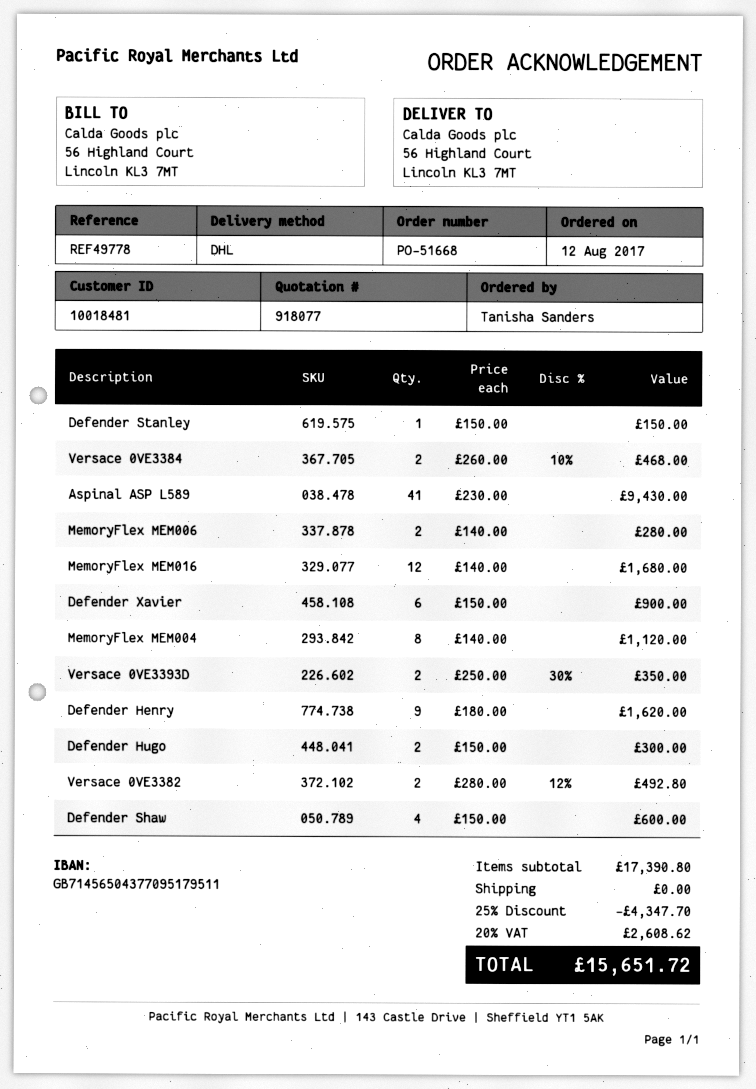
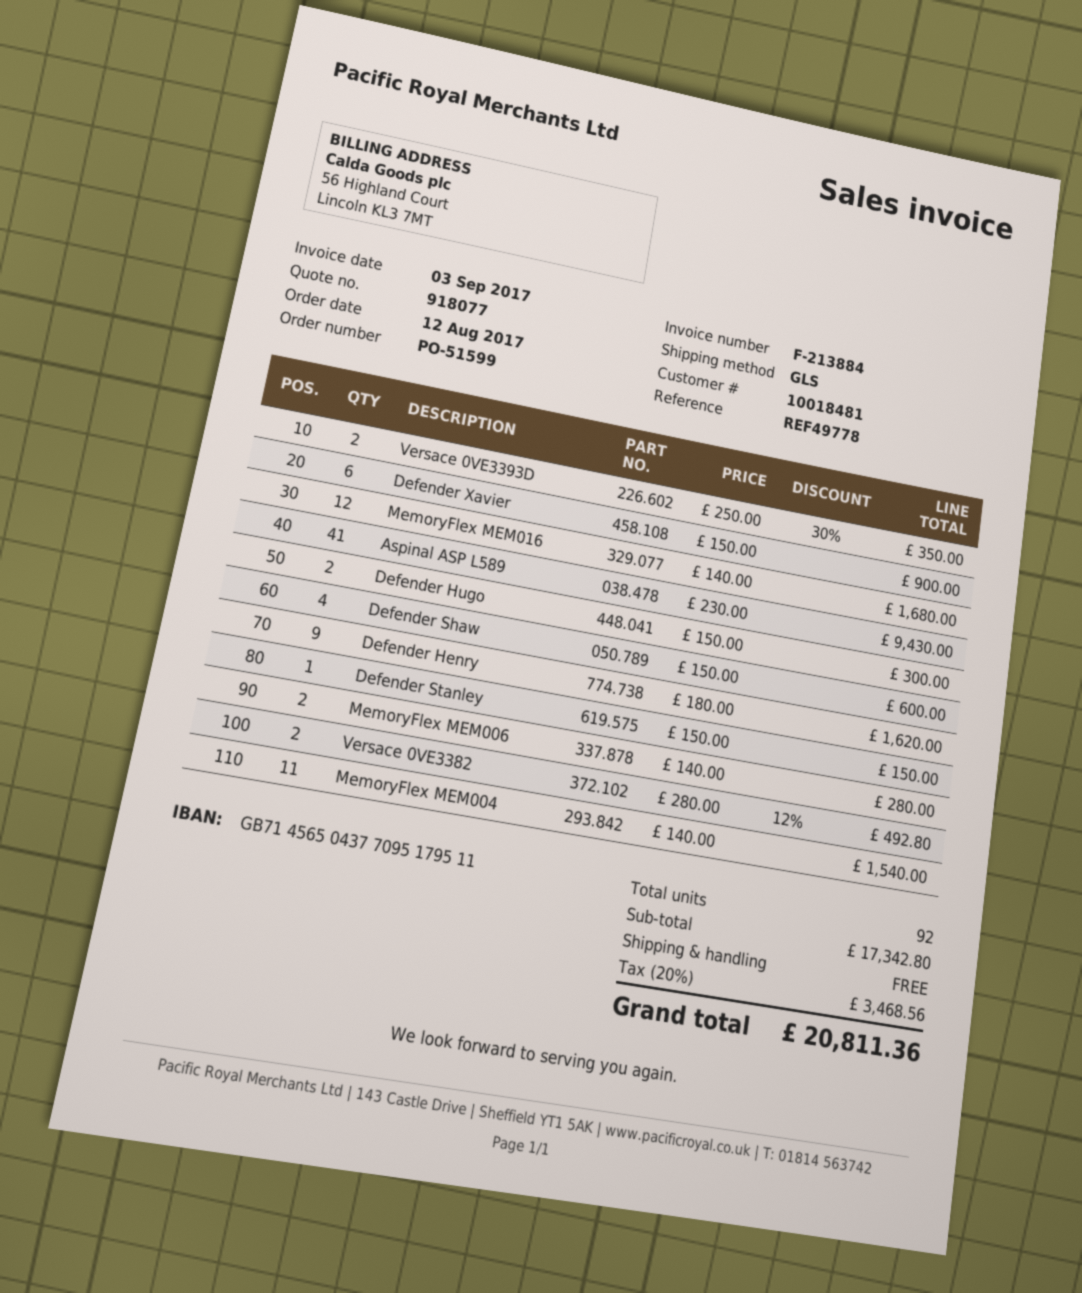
order number: PO-51668 -> PO-51599
shipping method: DHL -> GLS
Versace 0VE3384: 2 x 260.00 - 10% = 468.00 -> none
MemoryFlex MEM004: 8 x 140.00 = 1120.00 -> 11 x 140.00 = 1540.00
subtotal: 17390.80 -> 17342.80
discount: 25% = 4347.70 -> none
tax: 20% = 2608.62 -> 20% = 3468.56
total: 15651.72 -> 20811.36

